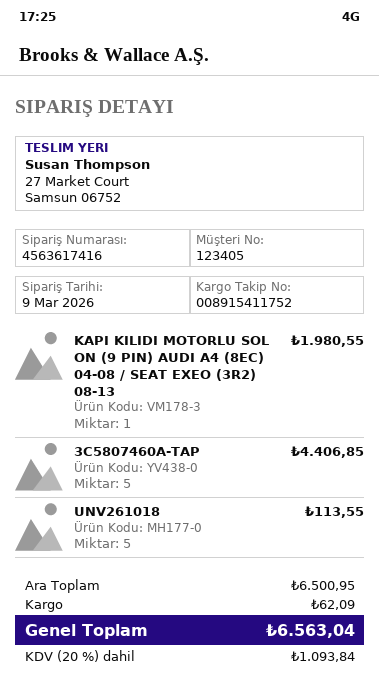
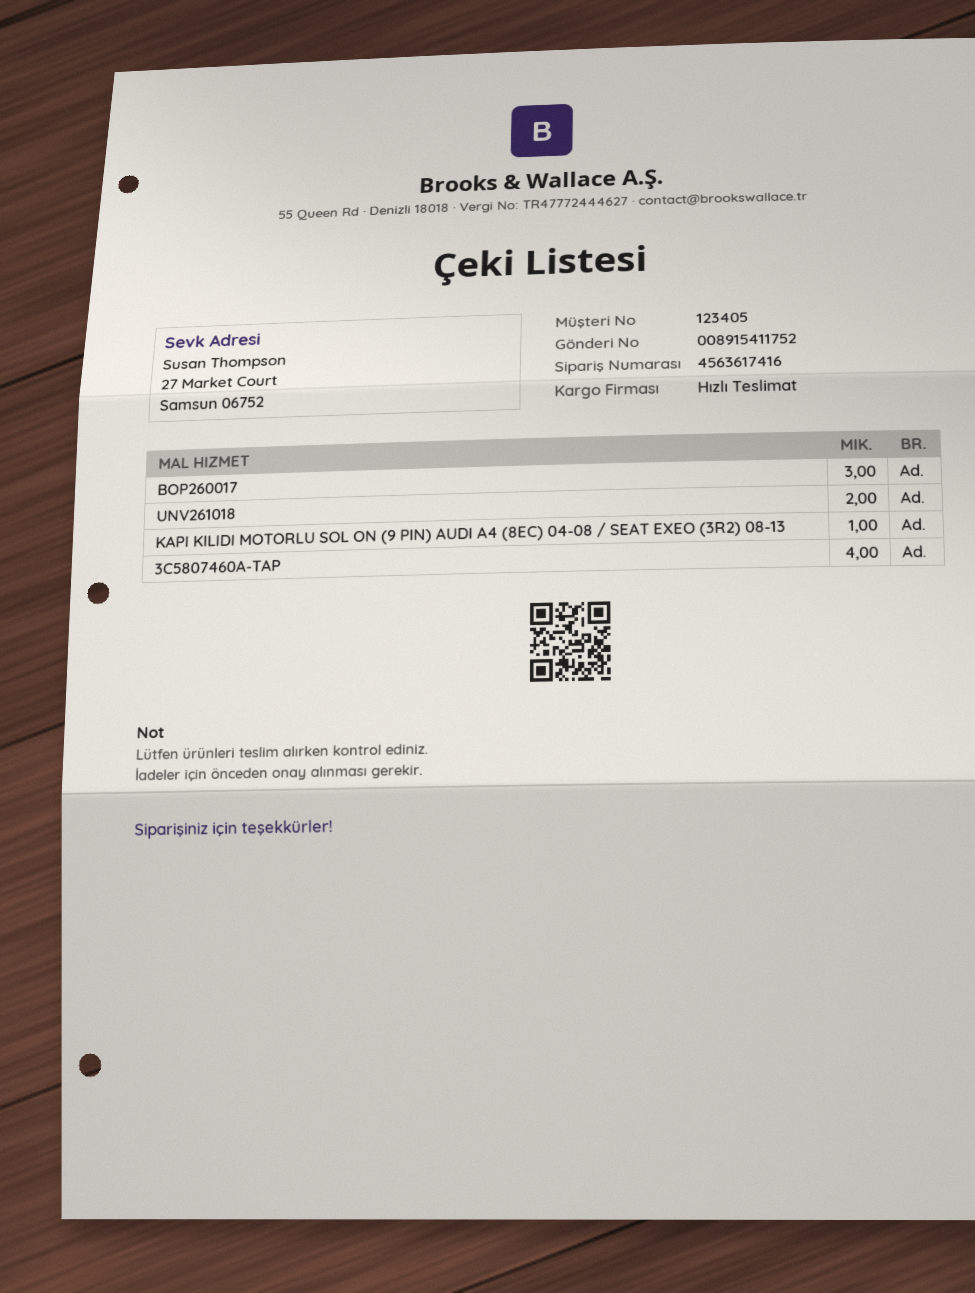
3C5807460A-TAP: 5 -> 4
UNV261018: 5 -> 2
BOP260017: none -> 3

